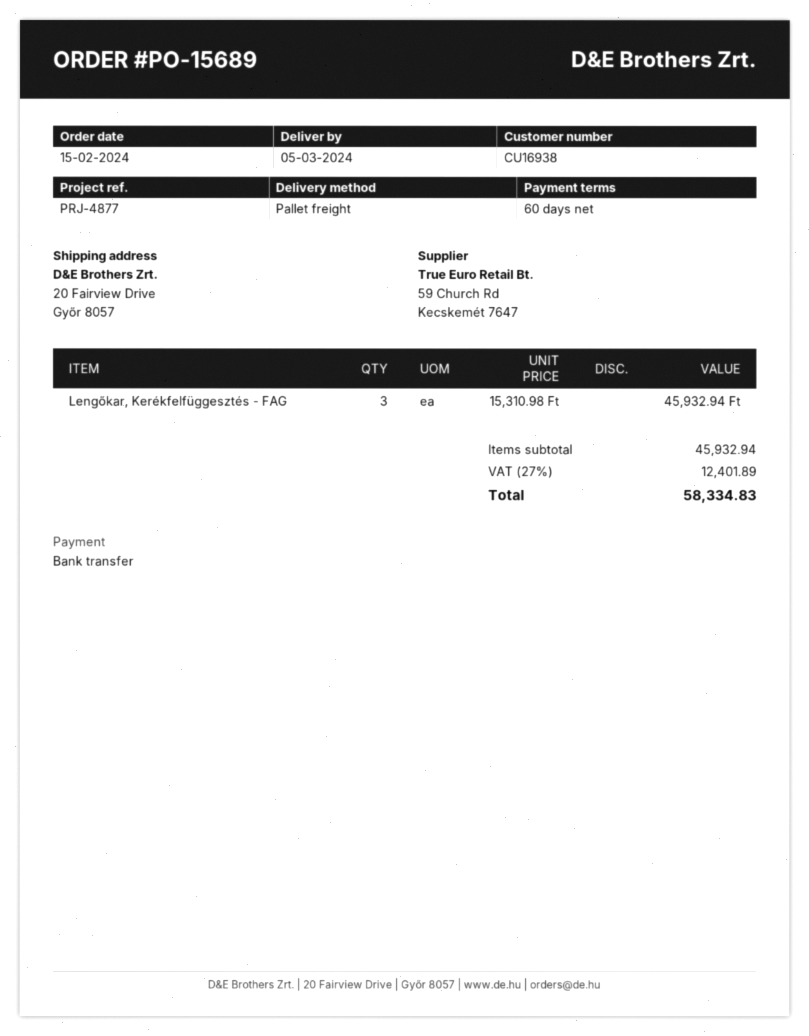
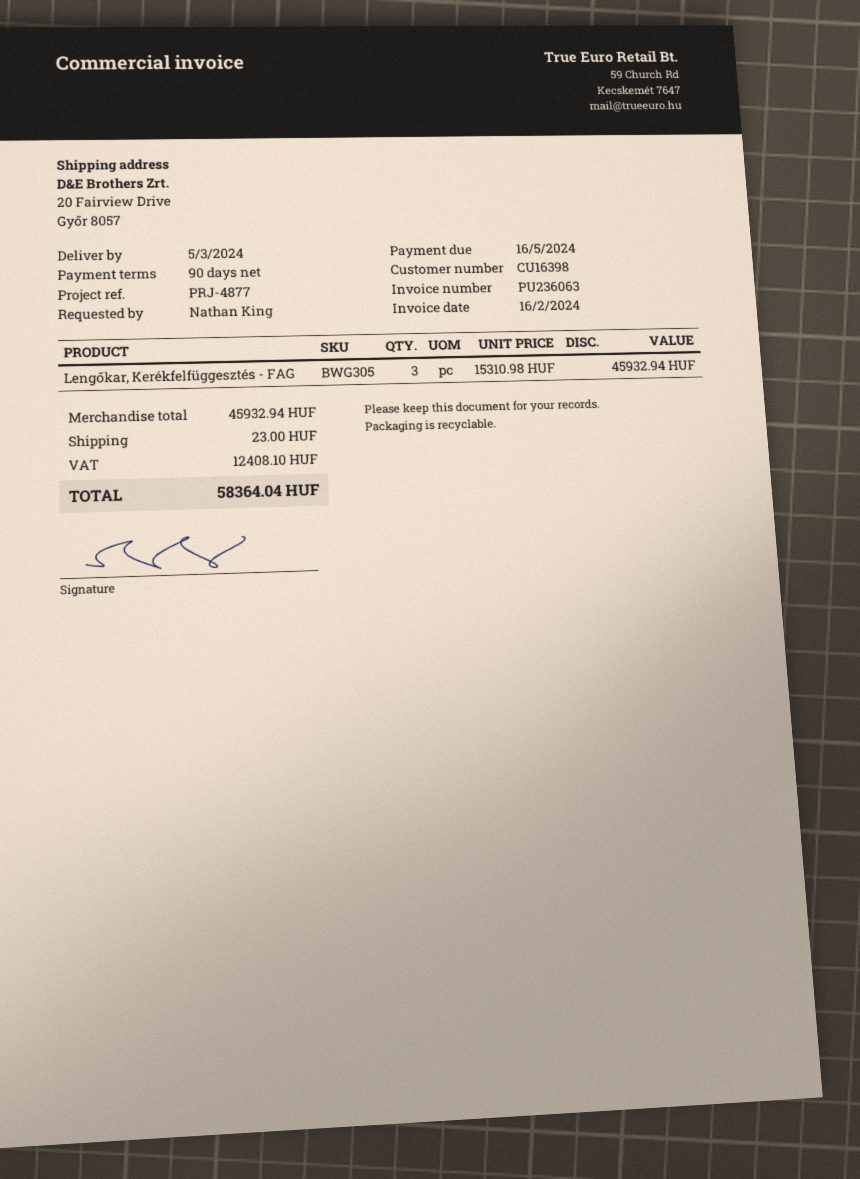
payment terms: 60 days -> 90 days
customer number: CU16938 -> CU16398
shipping: none -> 23.00
tax: 12401.89 -> 12408.10
total: 58334.83 -> 58364.04

